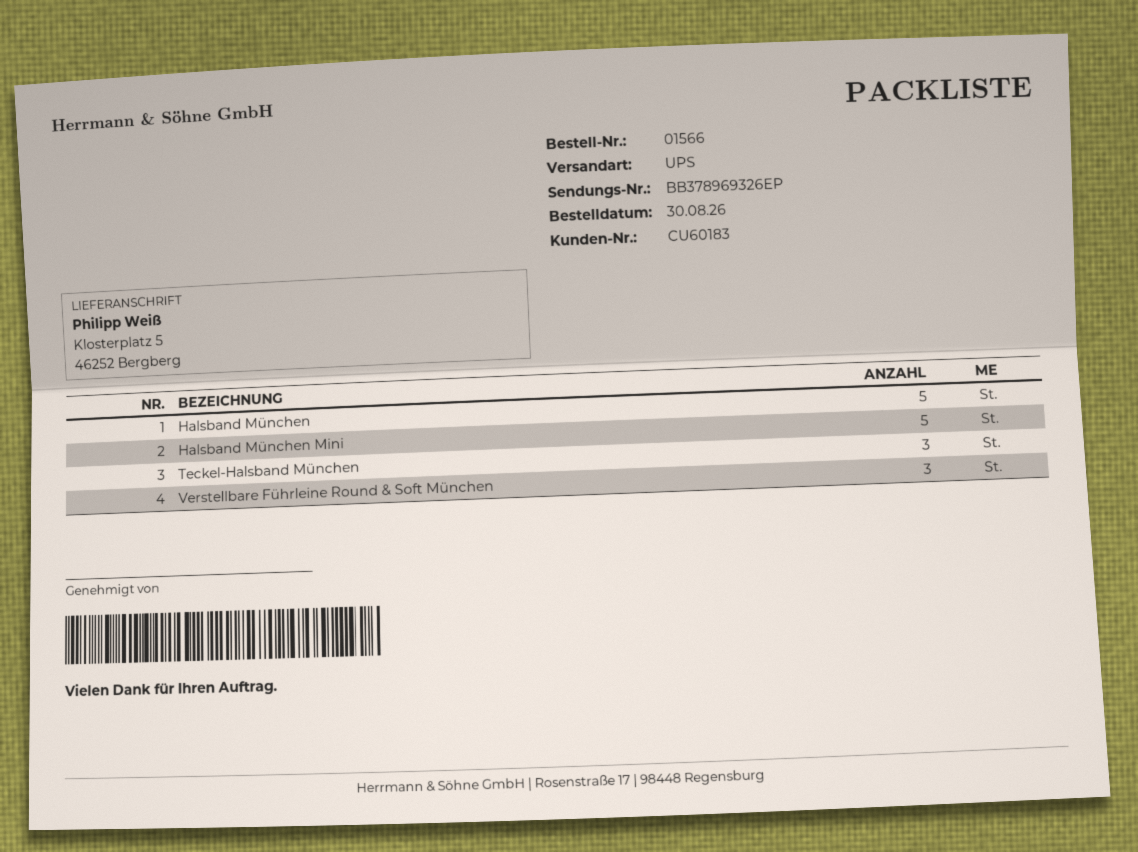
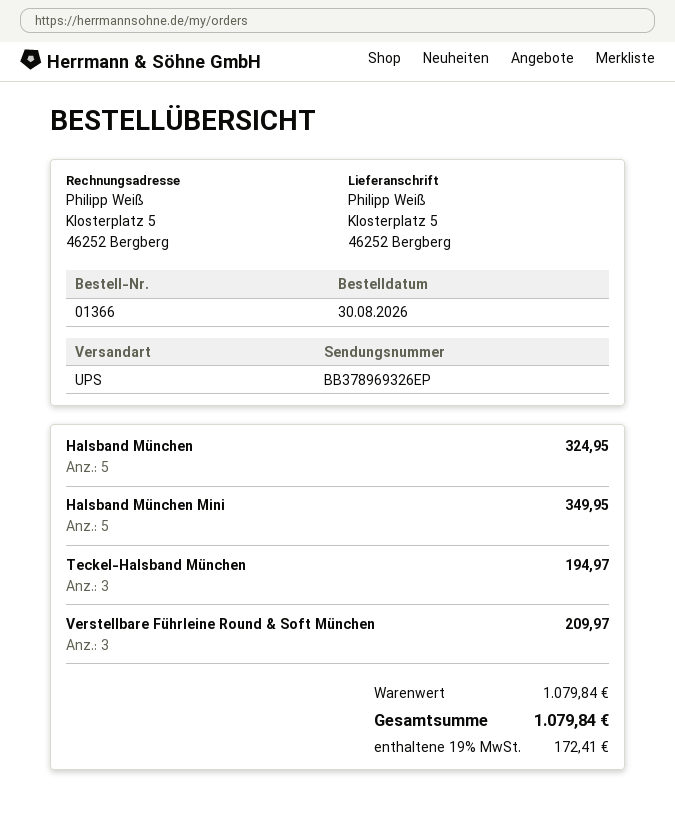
order number: 01566 -> 01366

